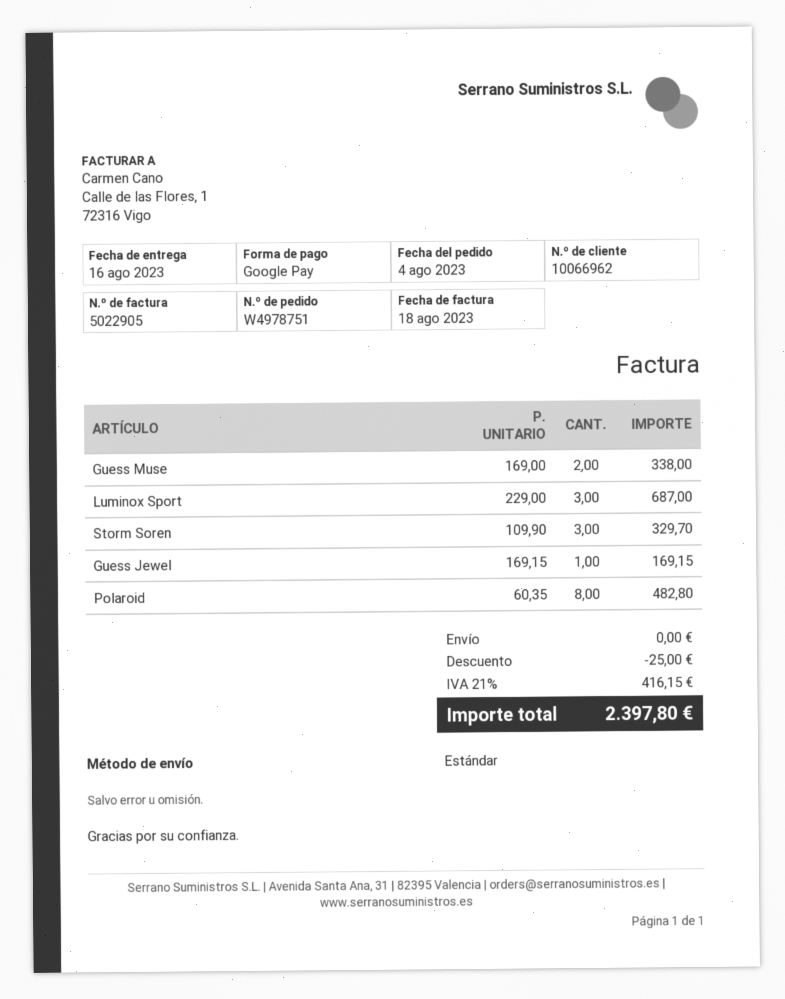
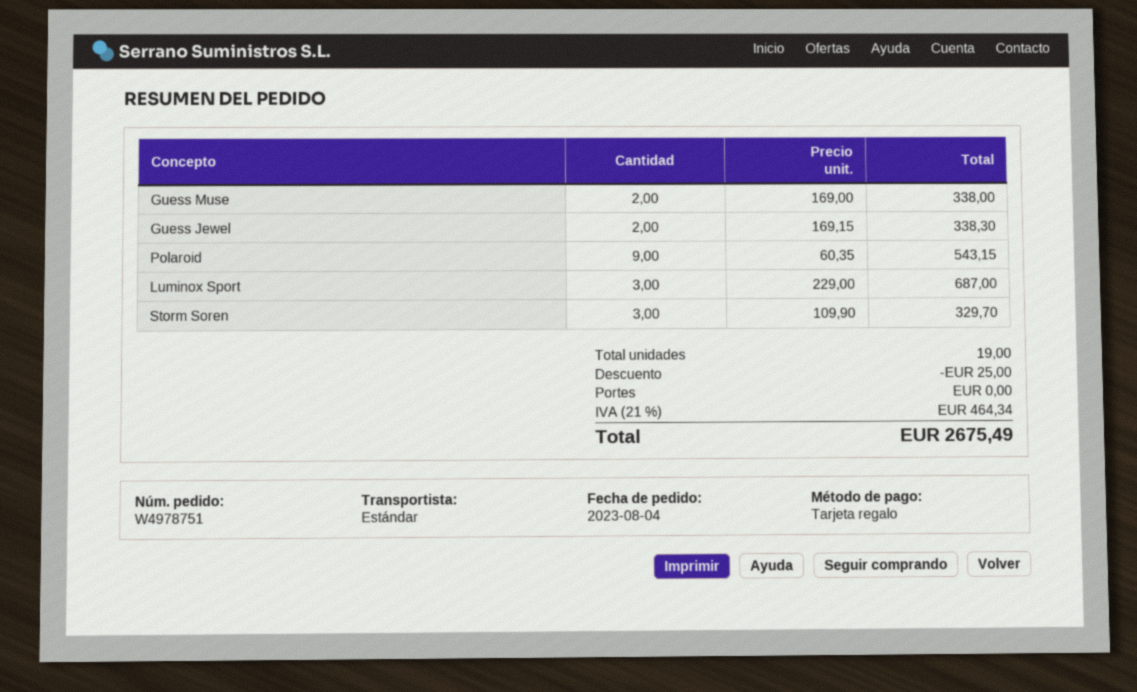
payment method: Google Pay -> gift card
Guess Jewel: 1 x 169.15 = 169.15 -> 2 x 169.15 = 338.30
Polaroid: 8 x 60.35 = 482.80 -> 9 x 60.35 = 543.15
tax: 21% = 416.15 -> 21% = 464.34
total: 2397.80 -> 2675.49

